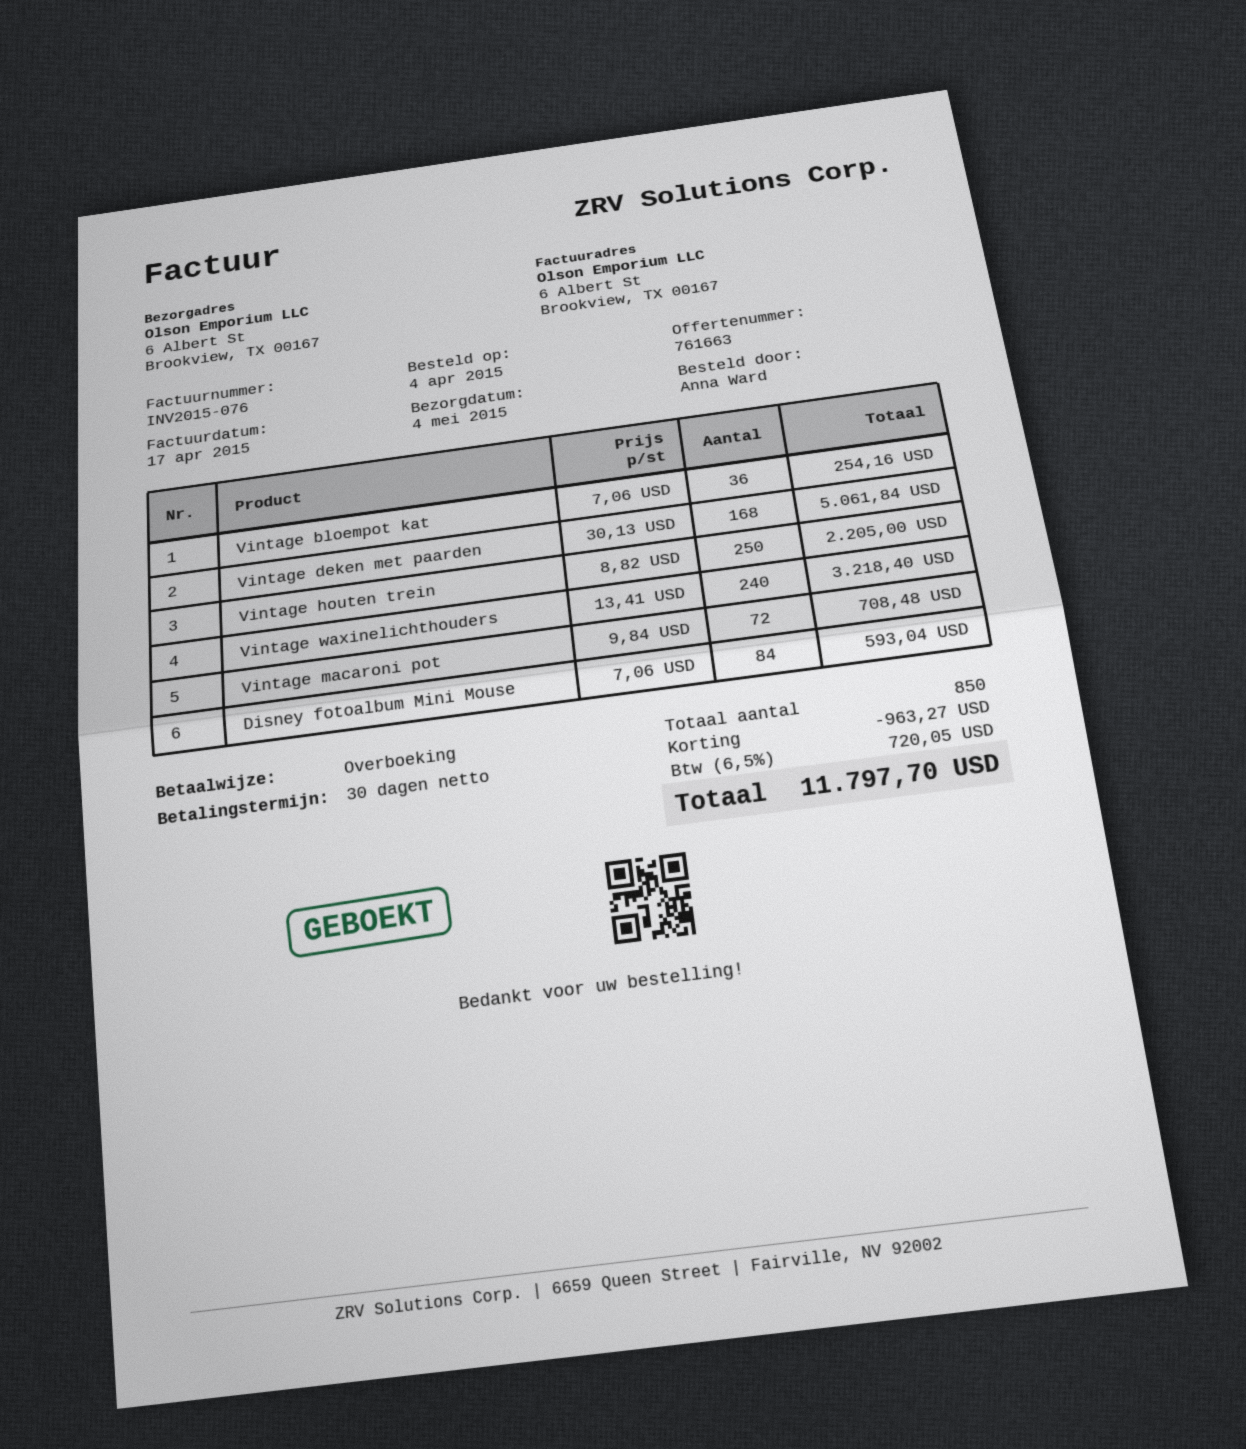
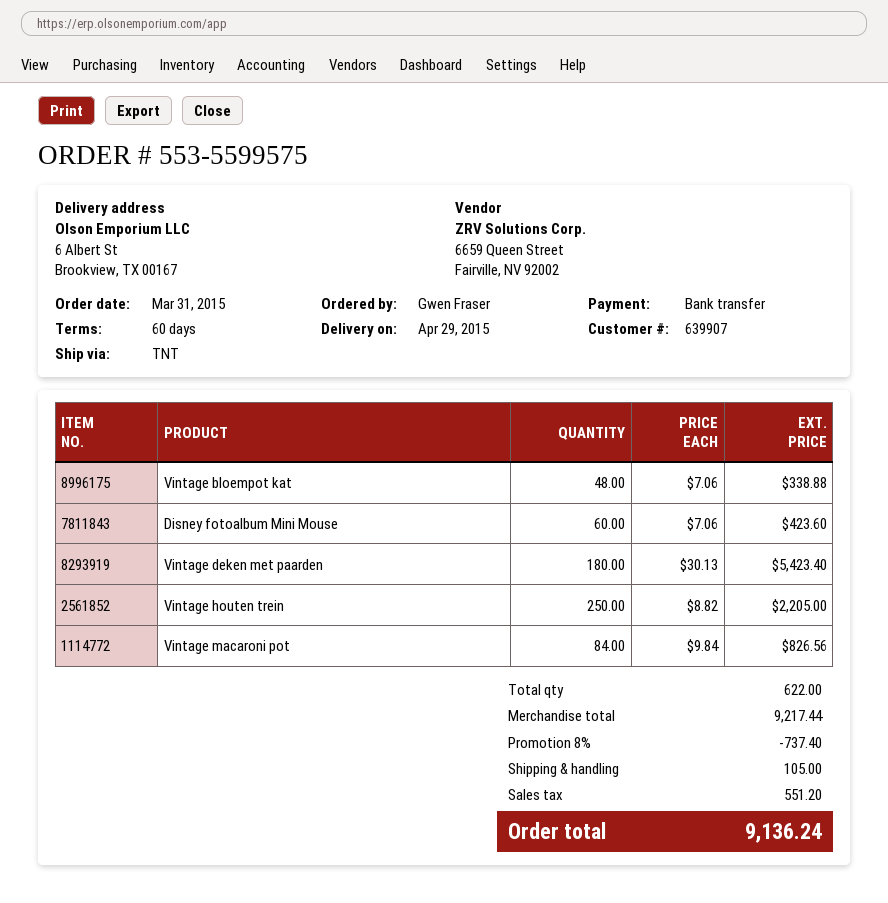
order date: 2015-04-04 -> 2015-03-31
delivery date: 2015-05-04 -> 2015-04-29
payment terms: 30 days -> 60 days
ordered by: Anna Ward -> Gwen Fraser
Vintage bloempot kat: 36 x 7.06 = 254.16 -> 48 x 7.06 = 338.88
Vintage deken met paarden: 168 x 30.13 = 5061.84 -> 180 x 30.13 = 5423.40
Vintage waxinelichthouders: 240 x 13.41 = 3218.40 -> none
Vintage macaroni pot: 72 x 9.84 = 708.48 -> 84 x 9.84 = 826.56
Disney fotoalbum Mini Mouse: 84 x 7.06 = 593.04 -> 60 x 7.06 = 423.60
total quantity: 850 -> 622
discount: 963.27 -> 737.40
shipping: none -> 105.00
tax: 720.05 -> 551.20
total: 11797.70 -> 9136.24

